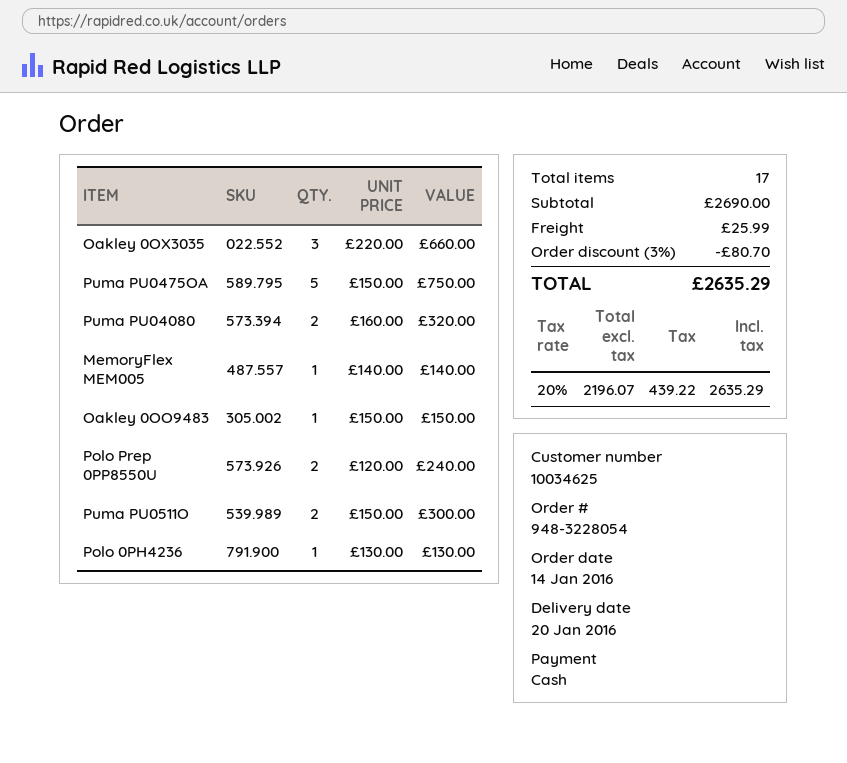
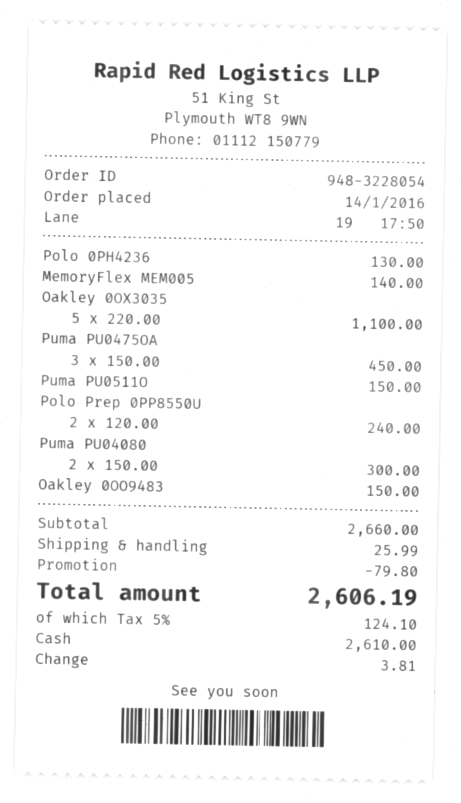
Oakley 0OX3035: 3 x 220.00 = 660.00 -> 5 x 220.00 = 1100.00
Puma PU0475OA: 5 x 150.00 = 750.00 -> 3 x 150.00 = 450.00
Puma PU04080: 2 x 160.00 = 320.00 -> 2 x 150.00 = 300.00
Puma PU0511O: 2 x 150.00 = 300.00 -> 1 x 150.00 = 150.00
subtotal: 2690.00 -> 2660.00
discount: 80.70 -> 79.80
tax: 20% = 439.22 -> 5% = 124.10
total: 2635.29 -> 2606.19

